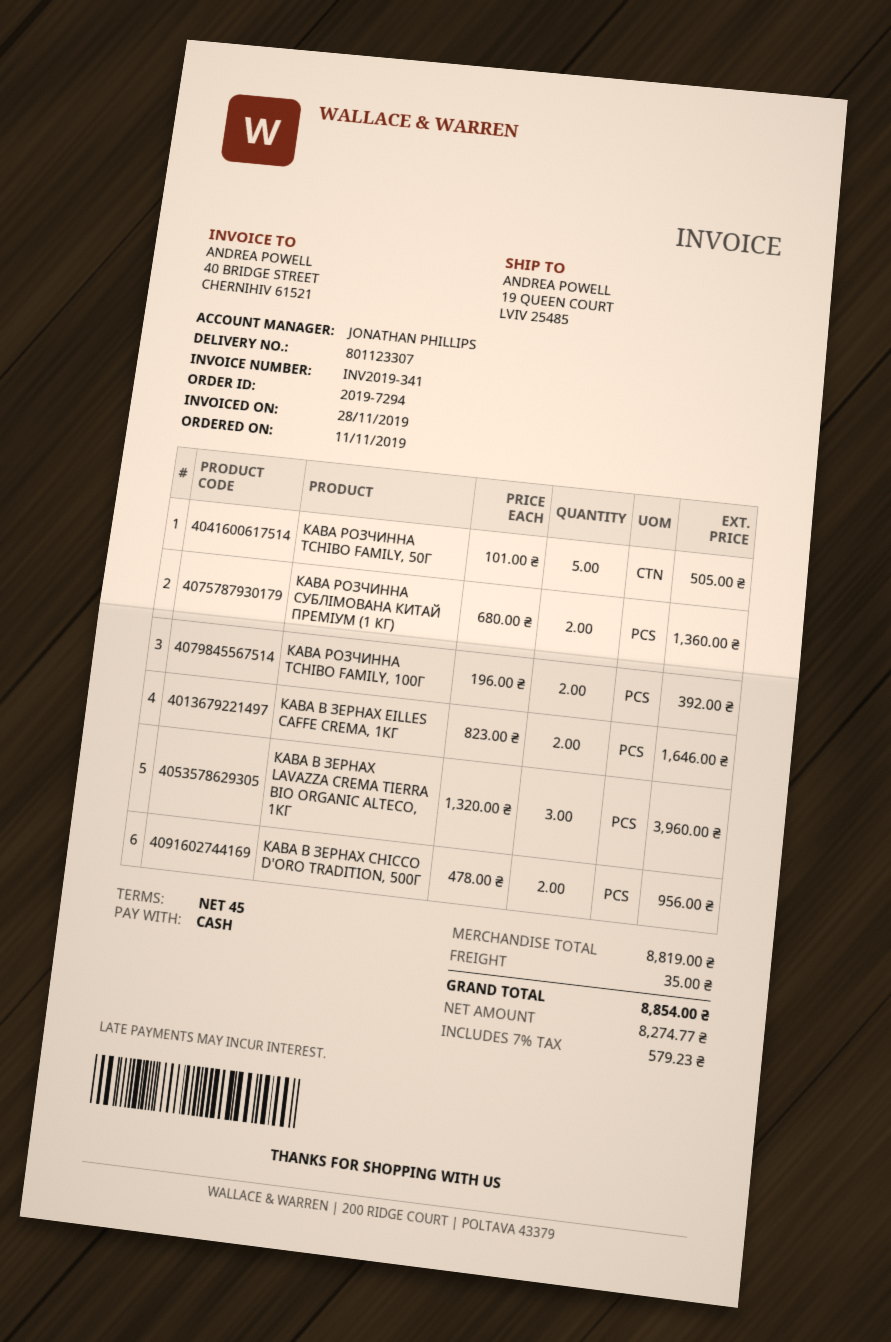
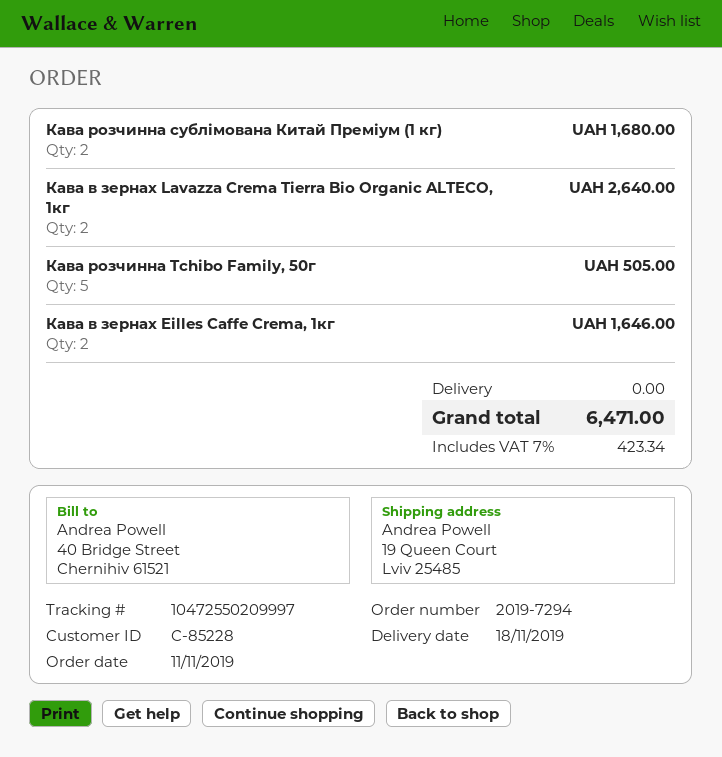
КАВА РОЗЧИННА СУБЛІМОВАНА КИТАЙ ПРЕМІУМ (1 КГ): 2 for 1360.00 -> 2 for 1680.00
КАВА РОЗЧИННА TCHIBO FAMILY, 100Г: 2 for 392.00 -> none
КАВА В ЗЕРНАХ LAVAZZA CREMA TIERRA BIO ORGANIC ALTECO, 1КГ: 3 for 3960.00 -> 2 for 2640.00
КАВА В ЗЕРНАХ CHICCO D'ORO TRADITION, 500Г: 2 for 956.00 -> none
shipping: 35.00 -> 0.00
tax: 7% = 579.23 -> 7% = 423.34
total: 8854.00 -> 6471.00

